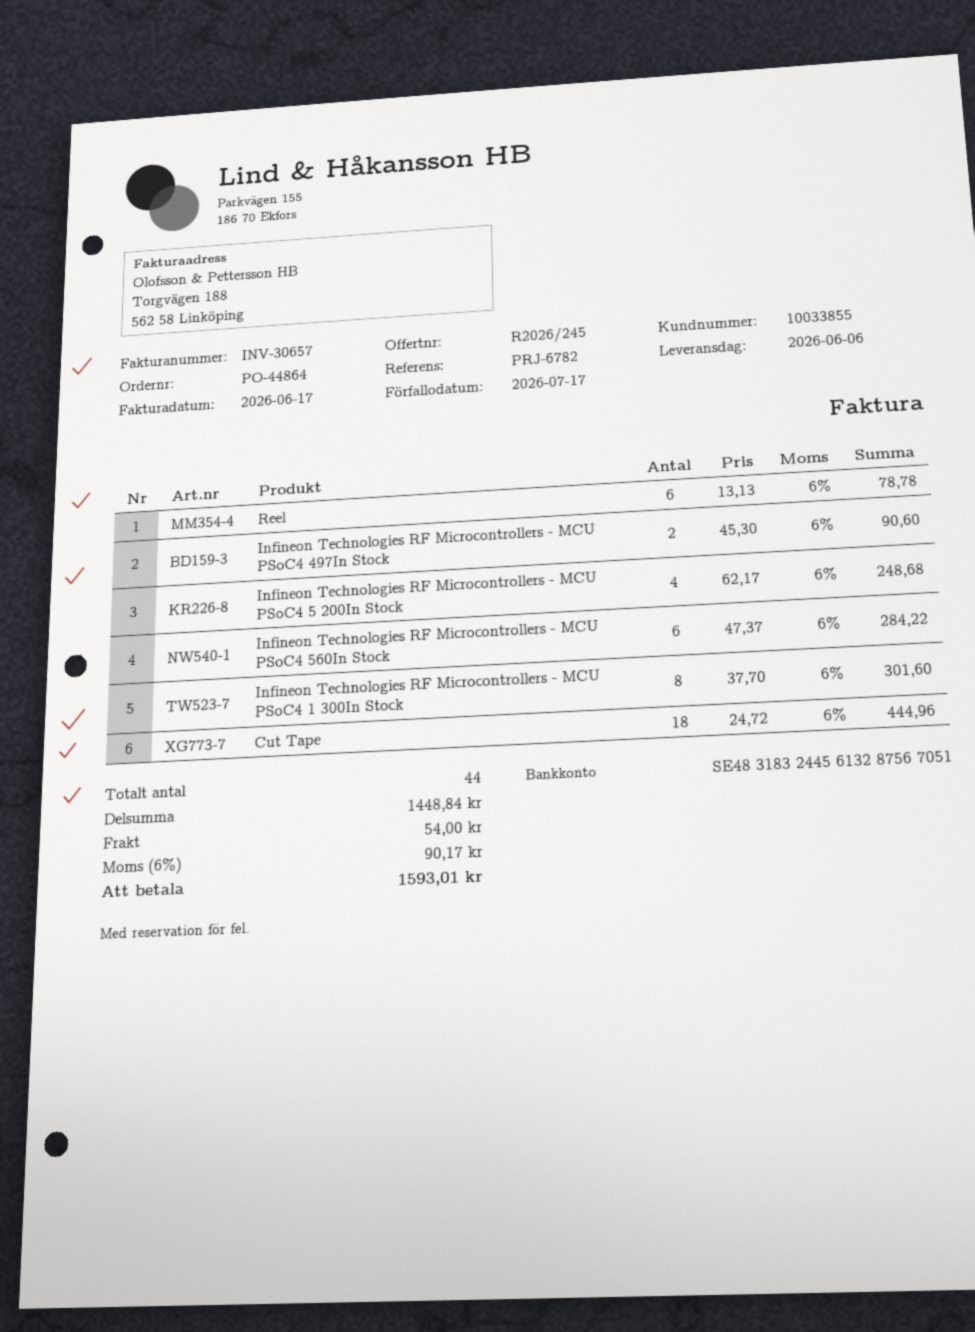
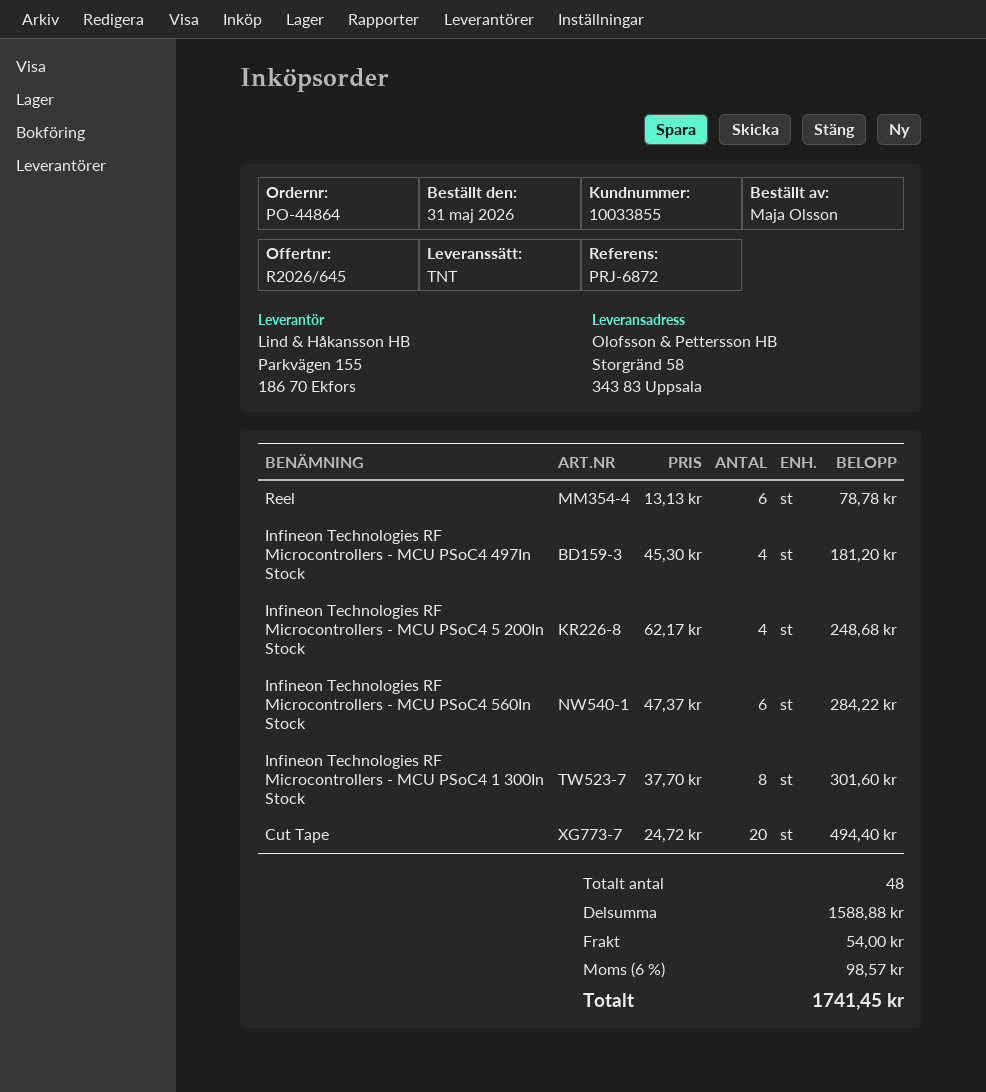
quote number: R2026/245 -> R2026/645
reference: PRJ-6782 -> PRJ-6872
Infineon Technologies RF Microcontrollers - MCU PSoC4 497In Stock: 2 x 45.30 = 90.60 -> 4 x 45.30 = 181.20
Cut Tape: 18 x 24.72 = 444.96 -> 20 x 24.72 = 494.40
total quantity: 44 -> 48
subtotal: 1448.84 -> 1588.88
tax: 6% = 90.17 -> 6% = 98.57
total: 1593.01 -> 1741.45

